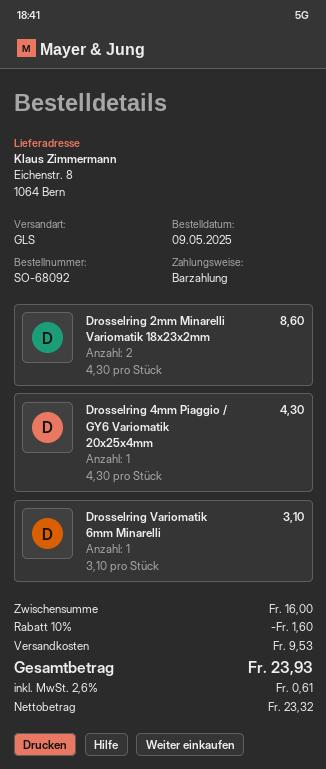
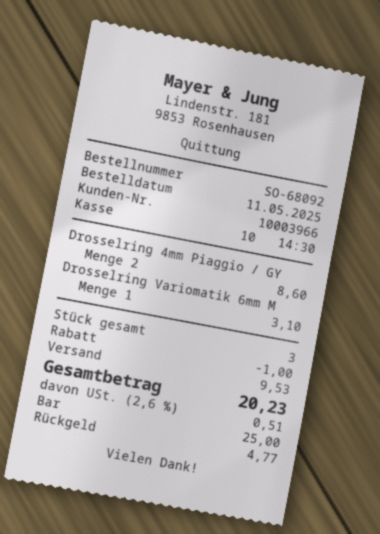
order date: 2025-05-09 -> 2025-05-11
Drosselring 2mm Minarelli Variomatik 18x23x2mm: 2 for 8.60 -> none
Drosselring 4mm Piaggio / GY6 Variomatik 20x25x4mm: 1 for 4.30 -> 2 for 8.60
discount: 1.60 -> 1.00
tax: 2.6% = 0.61 -> 2.6% = 0.51
total: 23.93 -> 20.23

